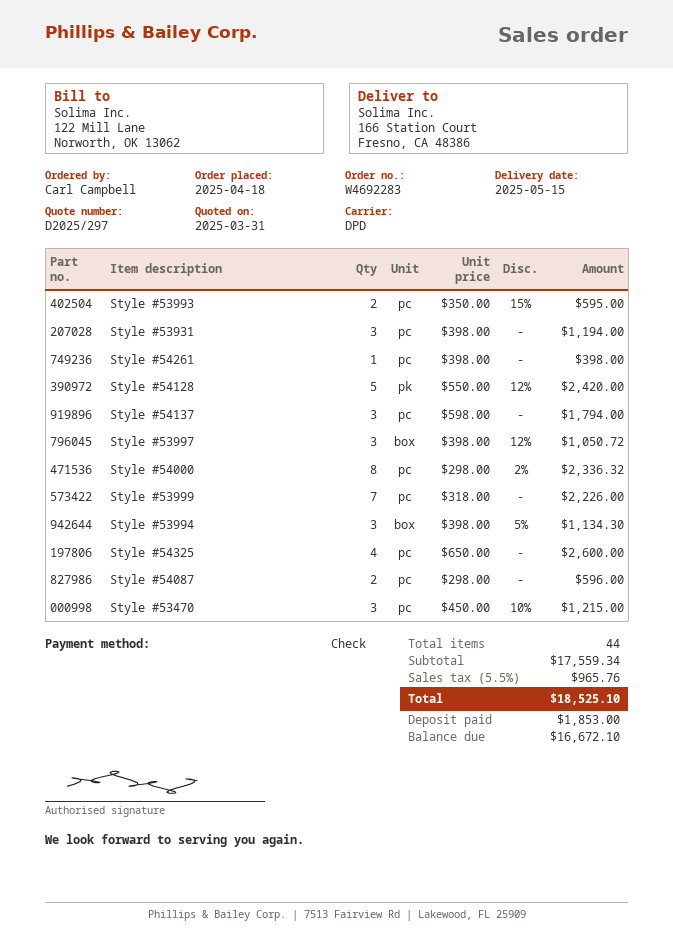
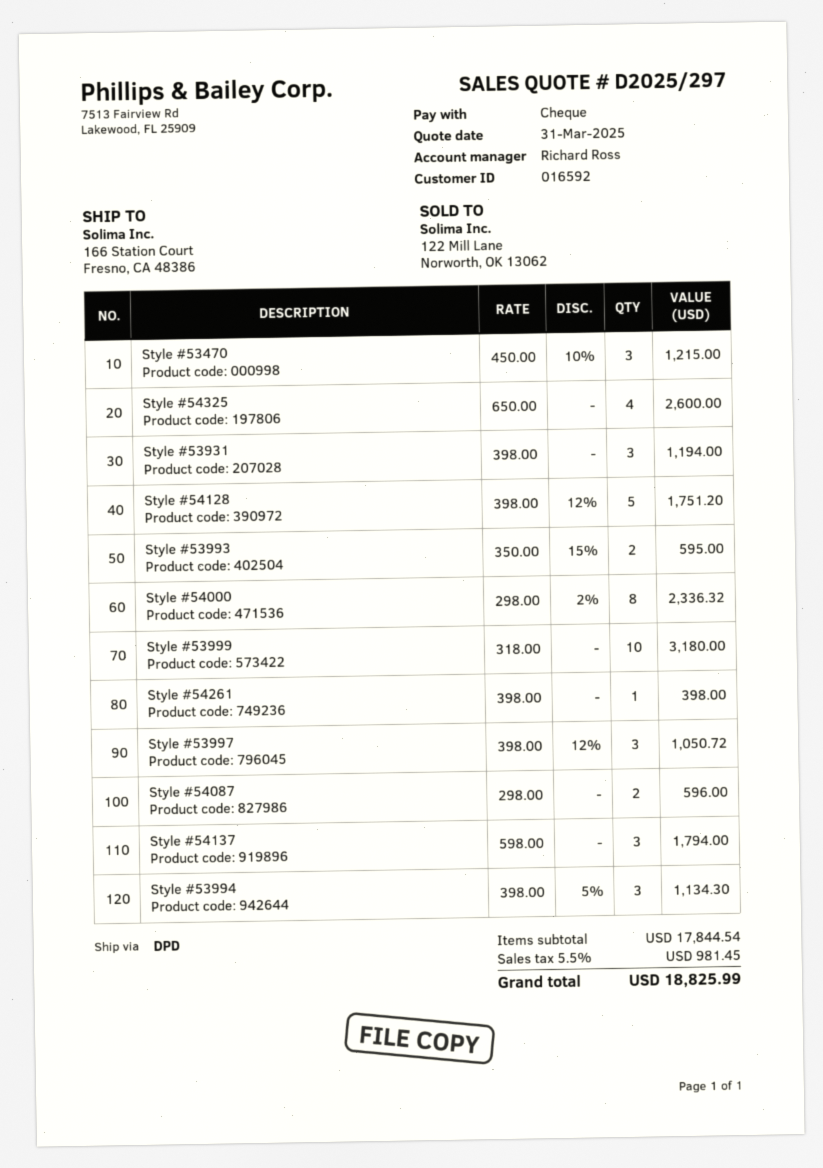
Style #54128: 5 x 550.00 - 12% = 2420.00 -> 5 x 398.00 - 12% = 1751.20
Style #53999: 7 x 318.00 = 2226.00 -> 10 x 318.00 = 3180.00
subtotal: 17559.34 -> 17844.54
tax: 5.5% = 965.76 -> 5.5% = 981.45
total: 18525.10 -> 18825.99

